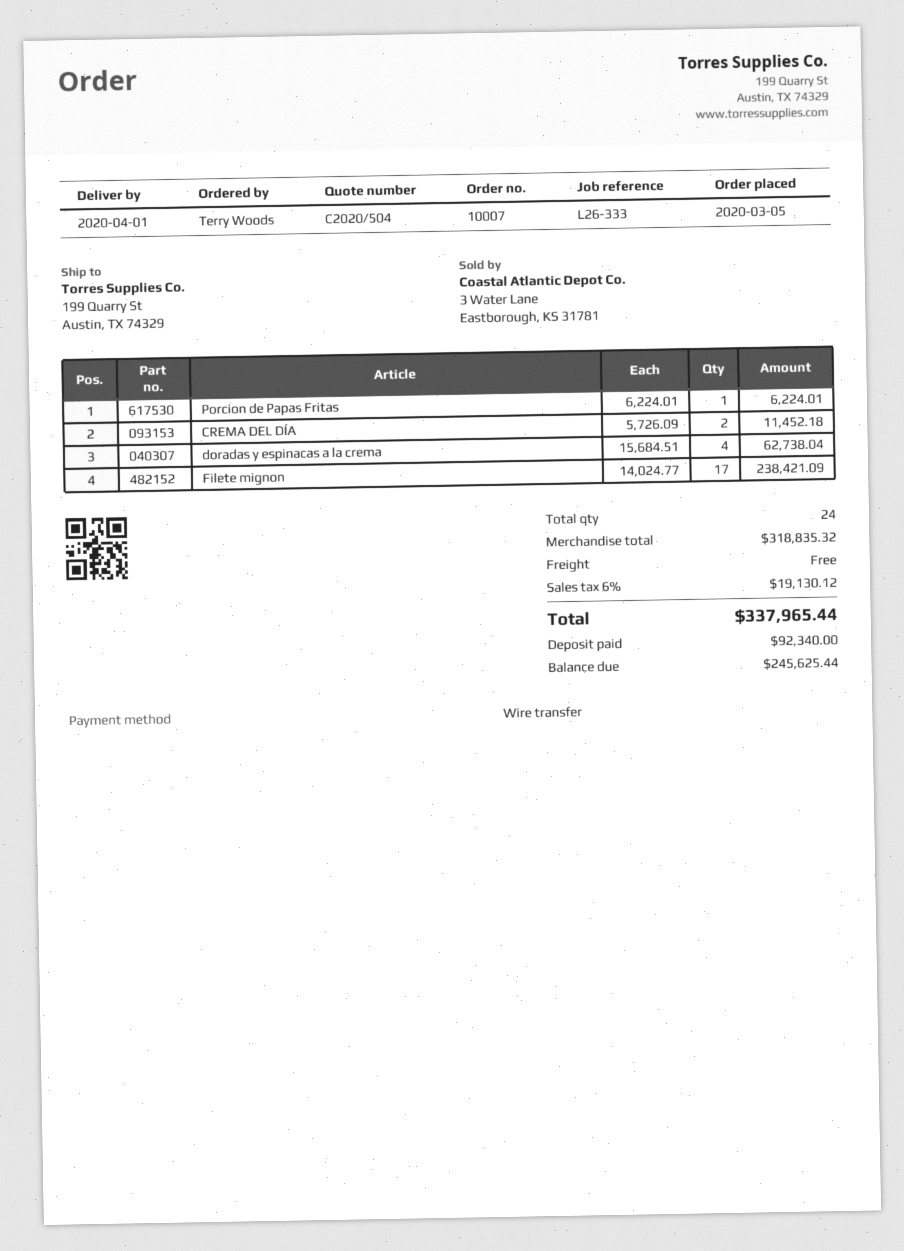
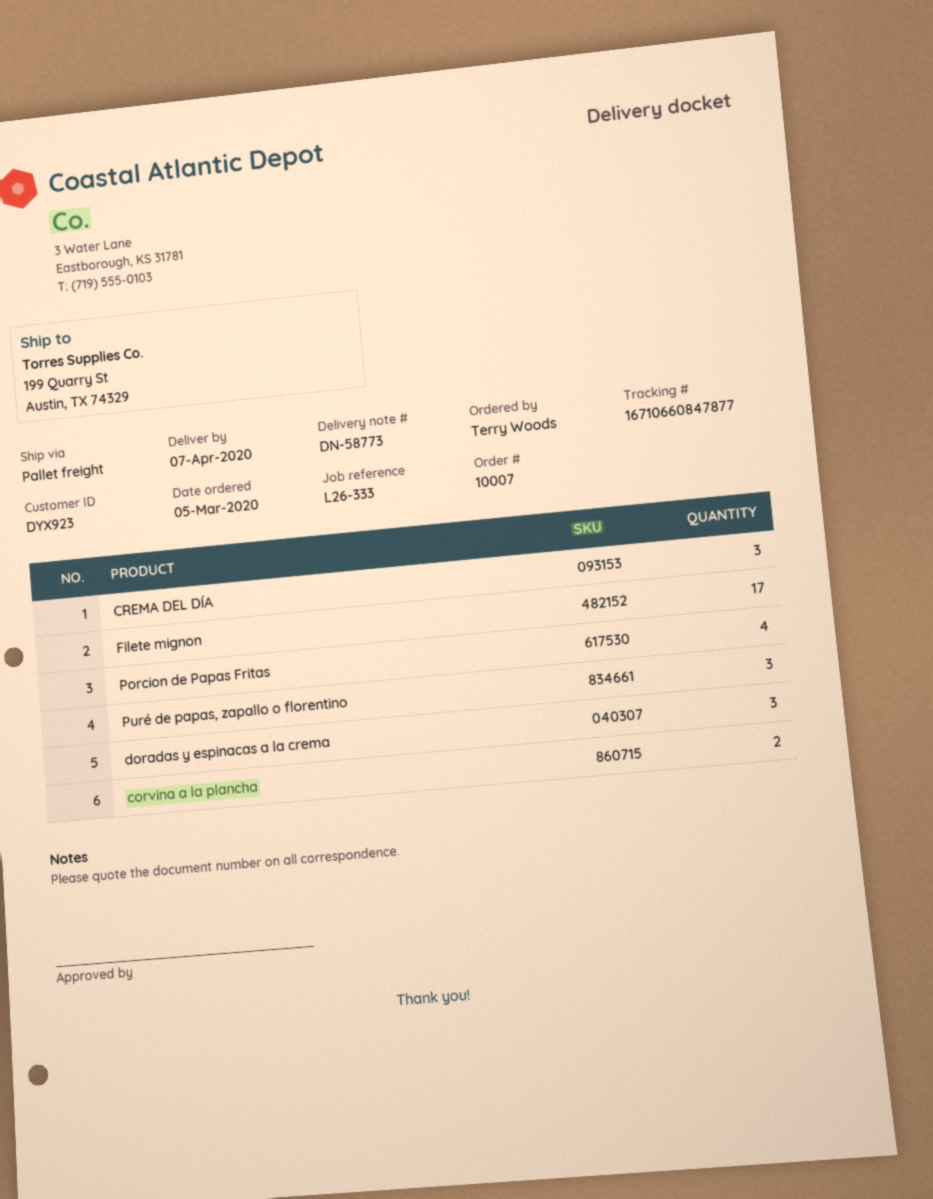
delivery date: 2020-04-01 -> 2020-04-07
Porcion de Papas Fritas: 1 -> 4
CREMA DEL DÍA: 2 -> 3
doradas y espinacas a la crema: 4 -> 3
Puré de papas, zapallo o florentino: none -> 3
corvina a la plancha: none -> 2

